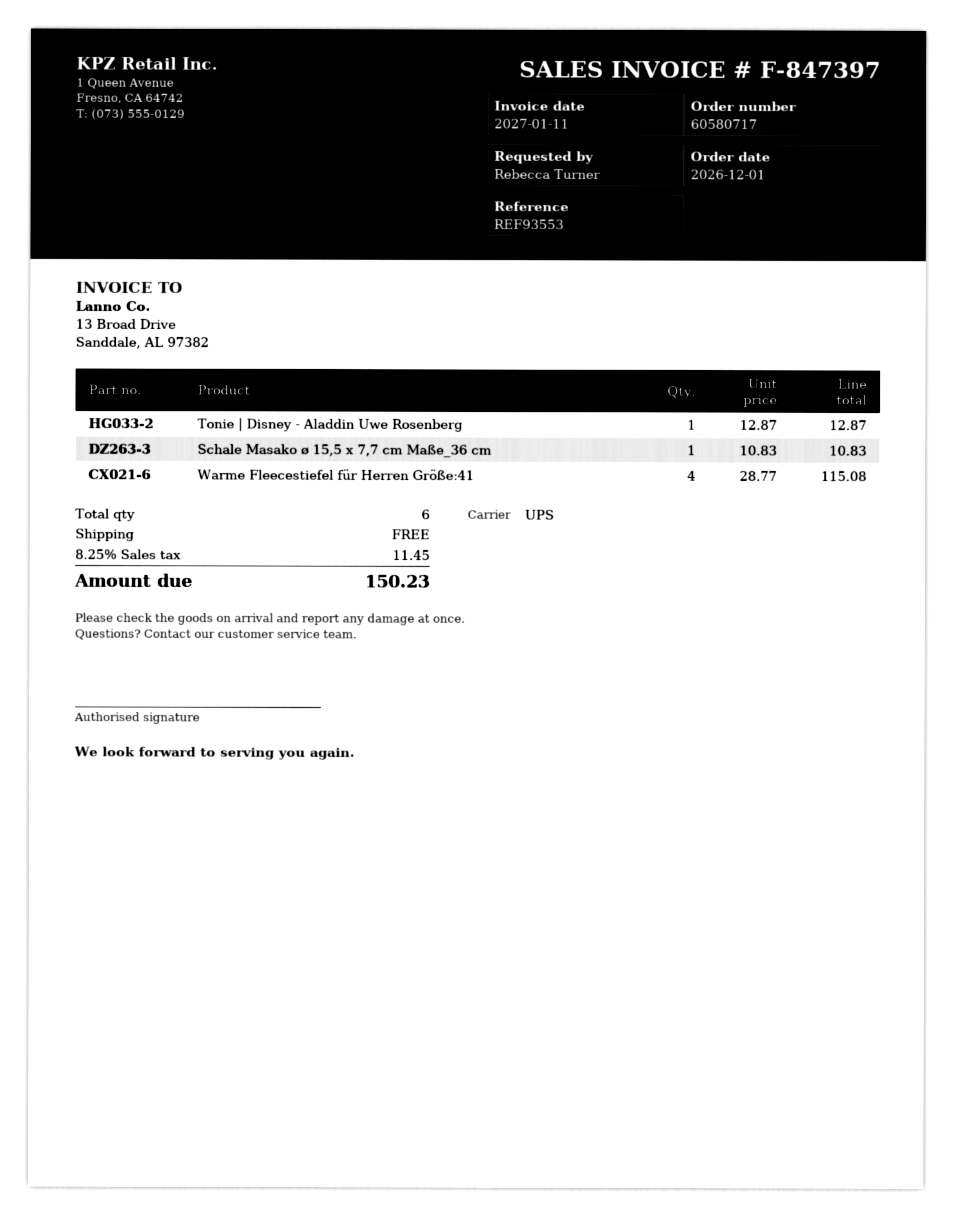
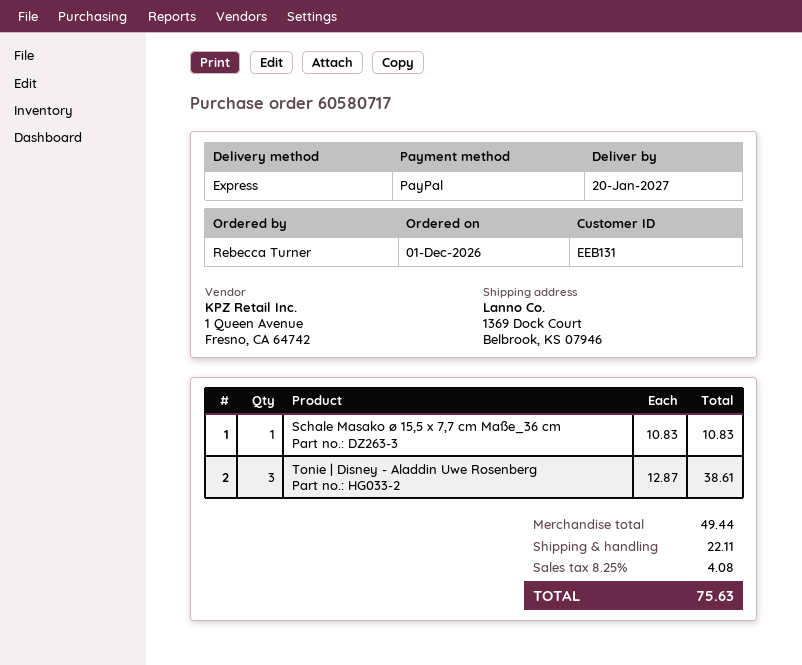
shipping method: UPS -> express
Tonie | Disney - Aladdin Uwe Rosenberg: 1 x 12.87 = 12.87 -> 3 x 12.87 = 38.61
Warme Fleecestiefel für Herren Größe:41: 4 x 28.77 = 115.08 -> none
shipping: 0.00 -> 22.11
tax: 8.25% = 11.45 -> 8.25% = 4.08
total: 150.23 -> 75.63

